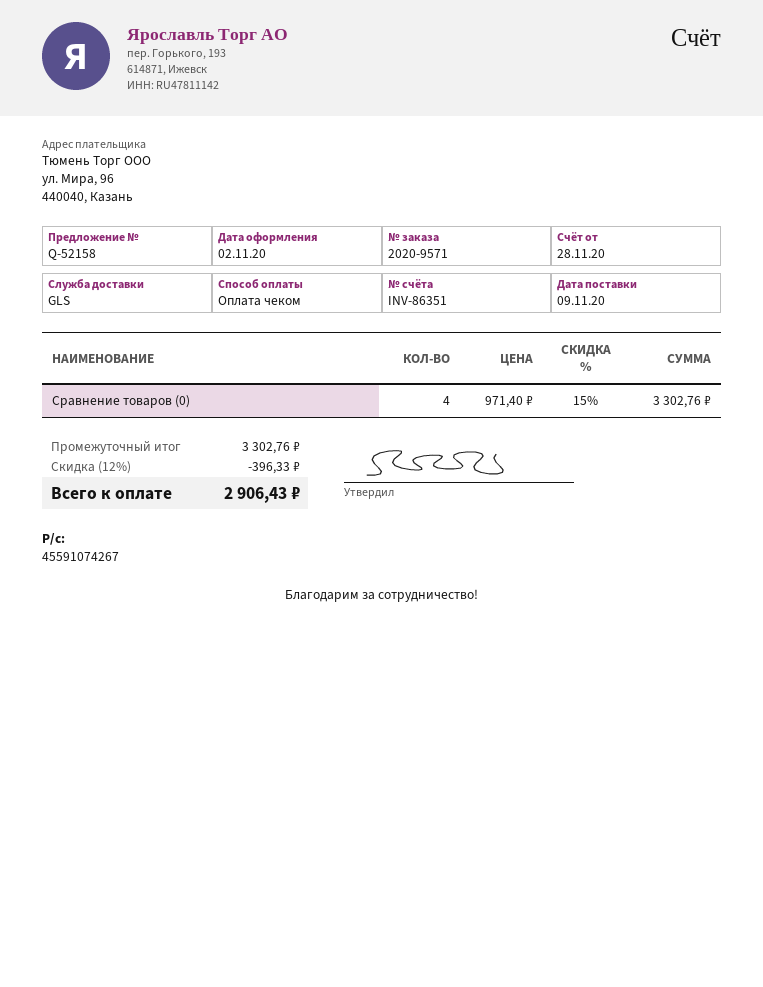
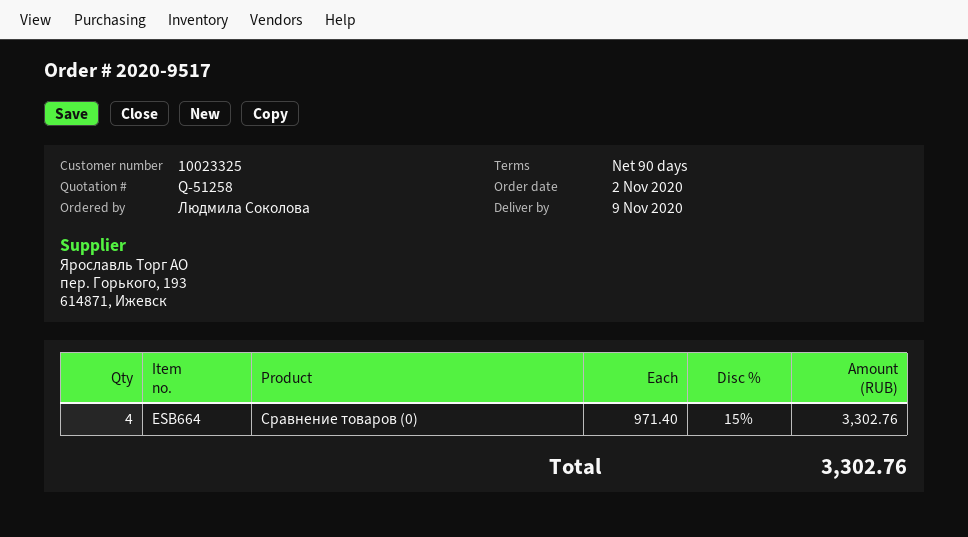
quote number: Q-52158 -> Q-51258
order number: 2020-9571 -> 2020-9517
discount: 12% = 396.33 -> none
total: 2906.43 -> 3302.76

